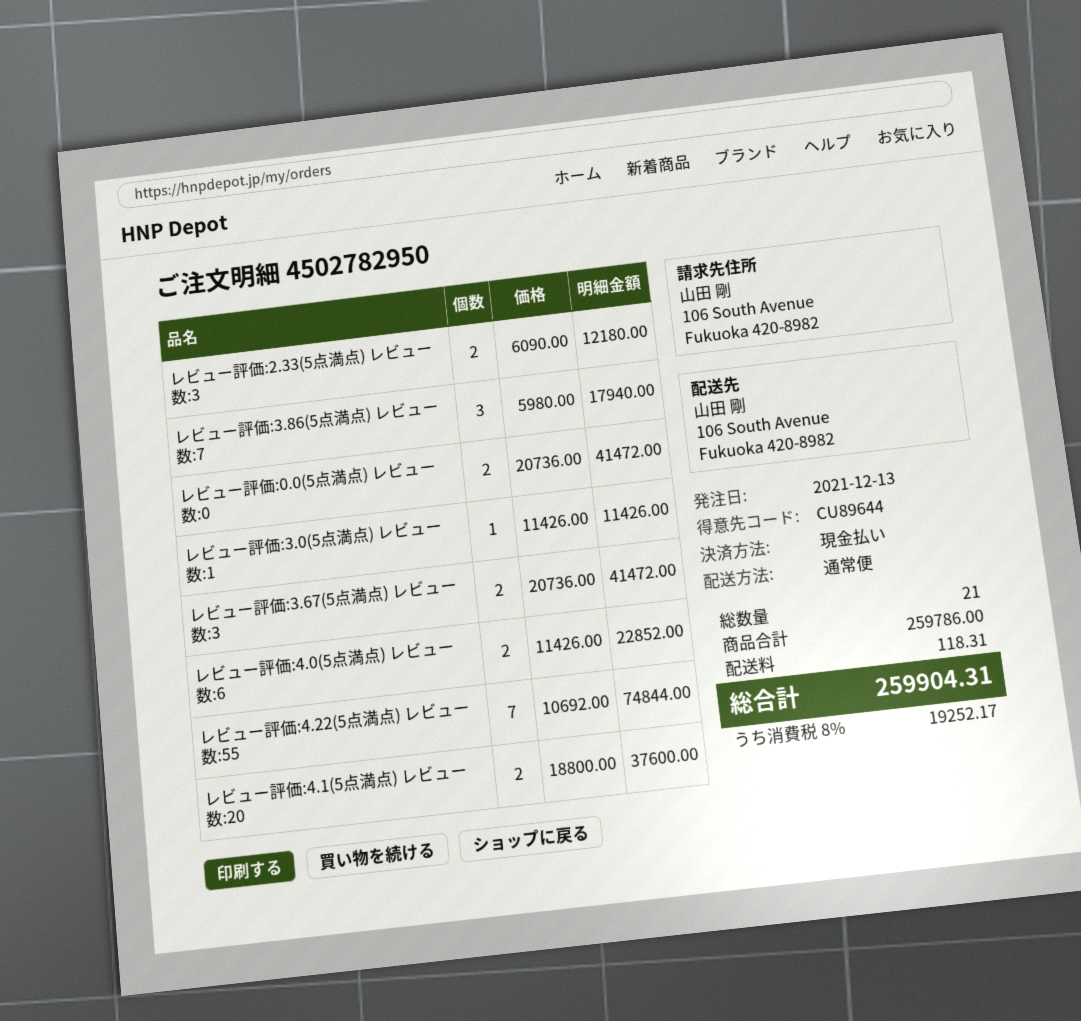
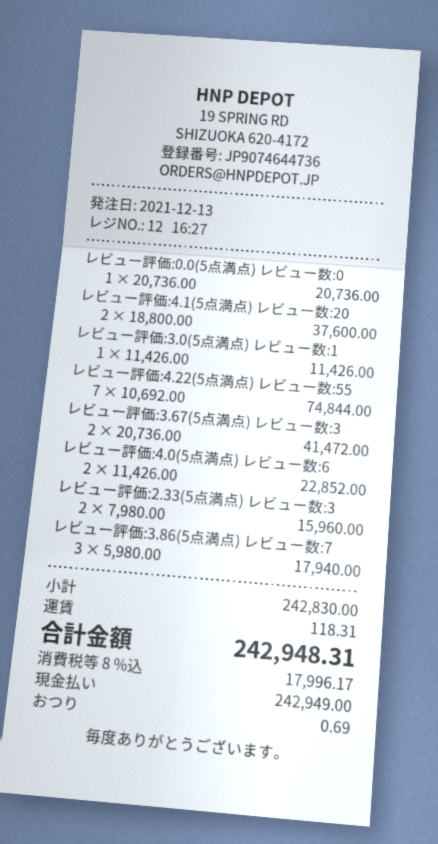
レビュー評価:2.33(5点満点) レビュー数:3: 2 x 6090.00 = 12180.00 -> 2 x 7980.00 = 15960.00
レビュー評価:0.0(5点満点) レビュー数:0: 2 x 20736.00 = 41472.00 -> 1 x 20736.00 = 20736.00
subtotal: 259786.00 -> 242830.00
tax: 8% = 19252.17 -> 8% = 17996.17
total: 259904.31 -> 242948.31

